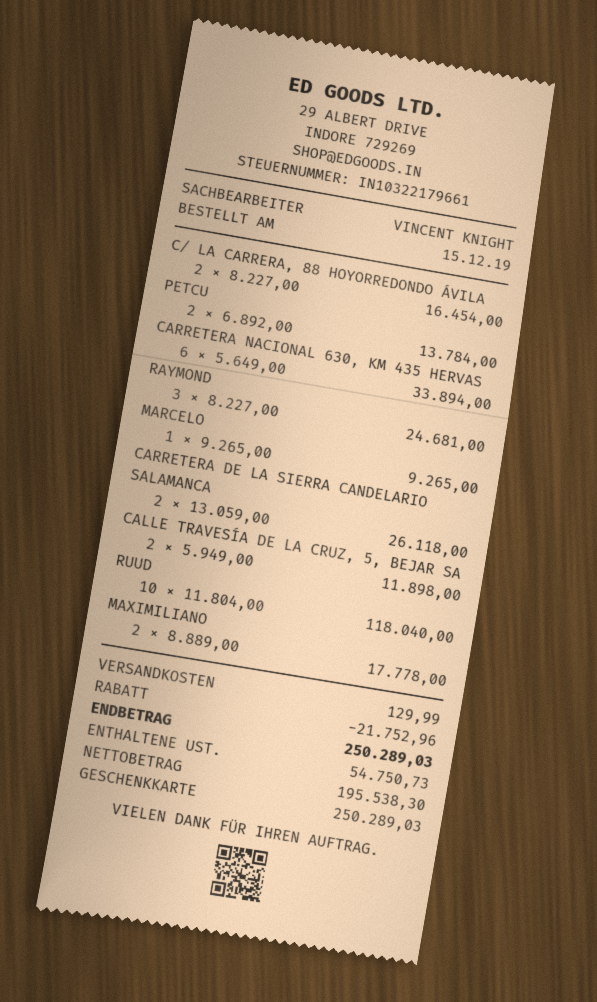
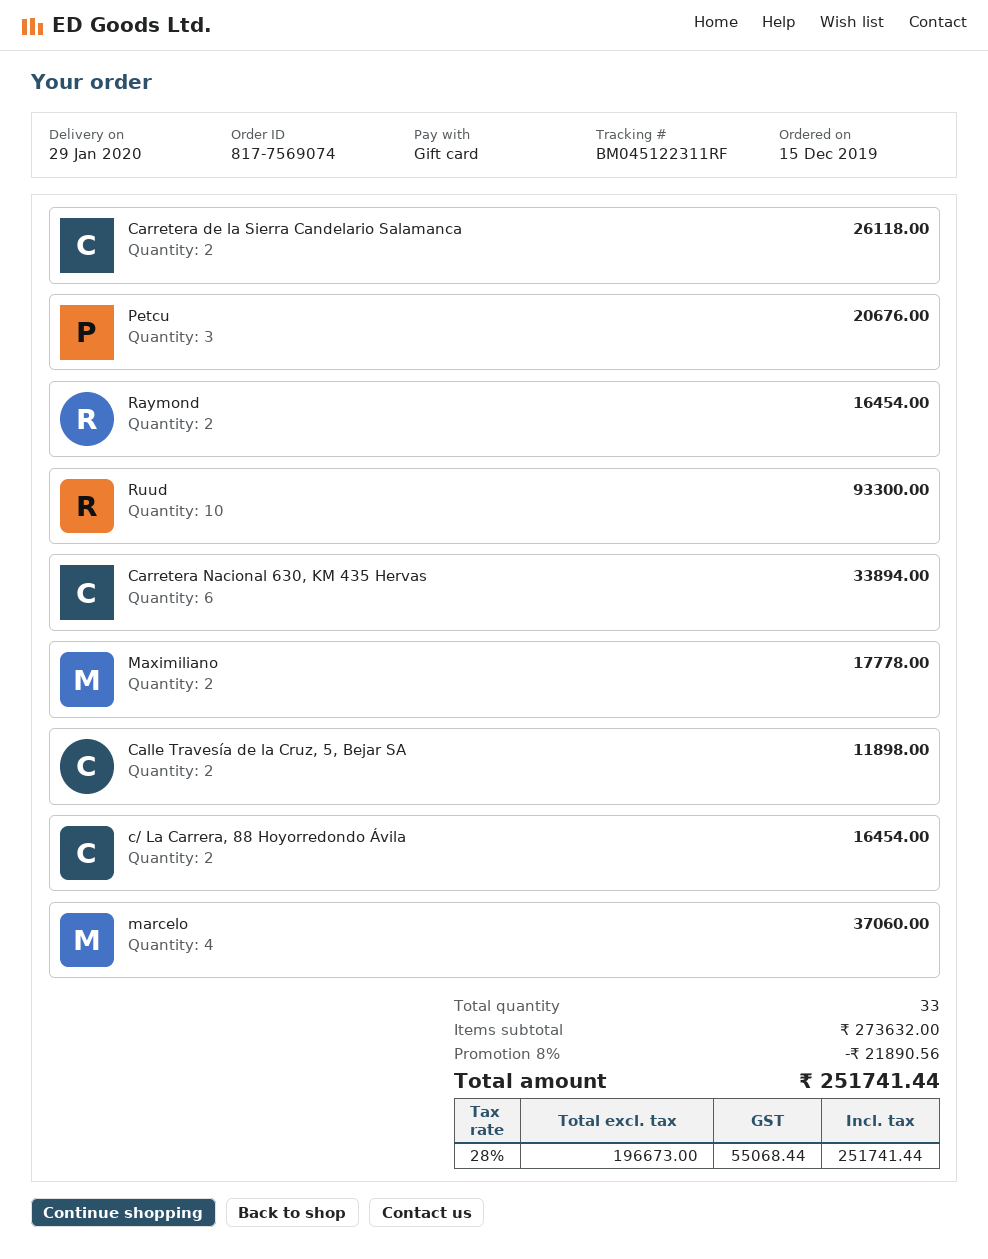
PETCU: 2 for 13784.00 -> 3 for 20676.00
RAYMOND: 3 for 24681.00 -> 2 for 16454.00
MARCELO: 1 for 9265.00 -> 4 for 37060.00
RUUD: 10 for 118040.00 -> 10 for 93300.00
discount: 21752.96 -> 21890.56
shipping: 129.99 -> none
net: 195538.30 -> 196673.00
tax: 54750.73 -> 55068.44
total: 250289.03 -> 251741.44

